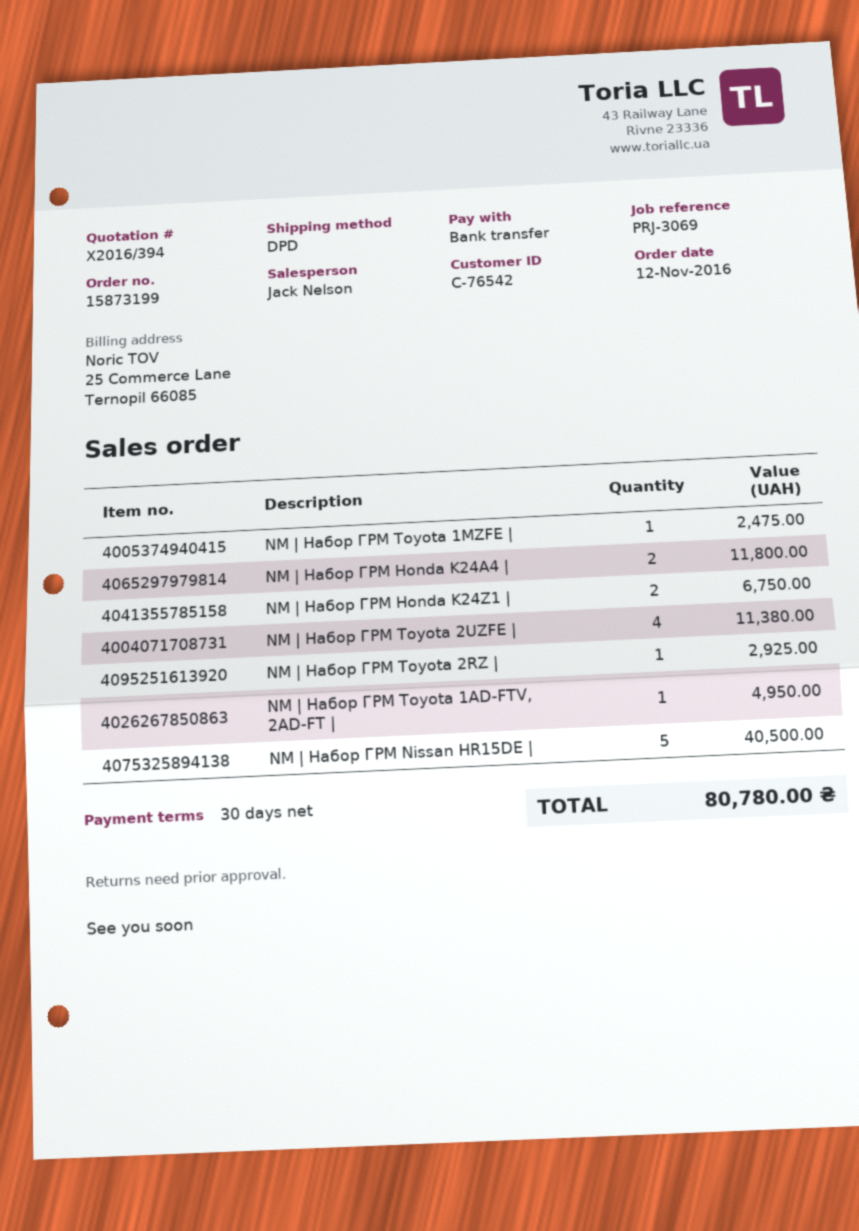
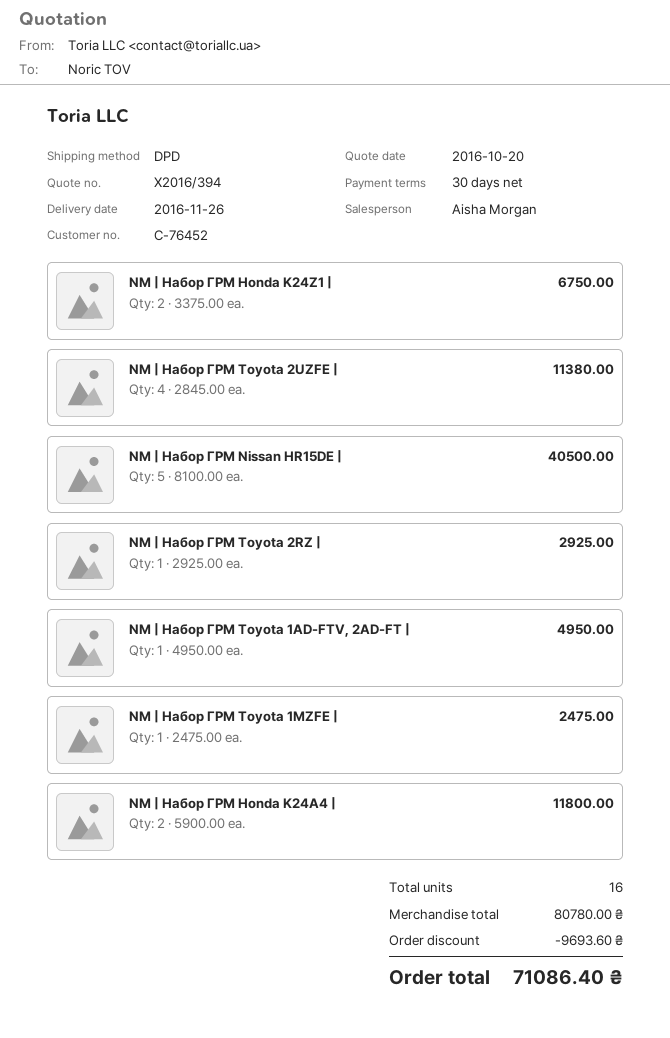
customer number: C-76542 -> C-76452
sales rep: Jack Nelson -> Aisha Morgan
discount: none -> 9693.60
total: 80780.00 -> 71086.40

